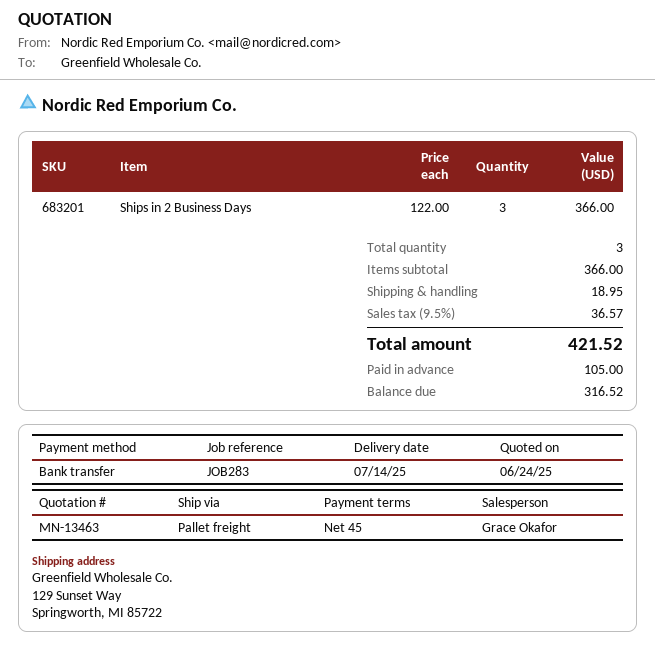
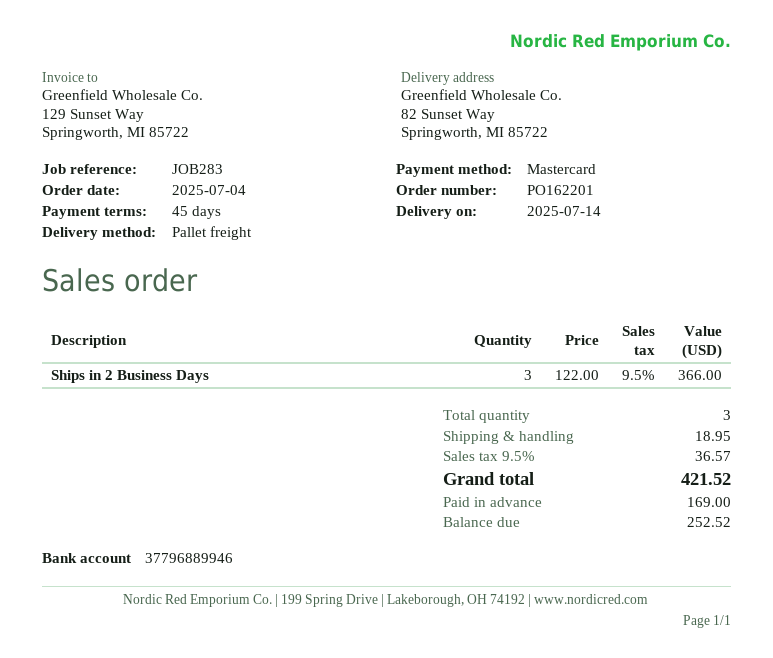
payment method: bank transfer -> Mastercard
ship to: 129 Sunset Way, Springworth, MI 85722 -> 82 Sunset Way, Springworth, MI 85722
deposit: 105.00 -> 169.00
balance: 316.52 -> 252.52

